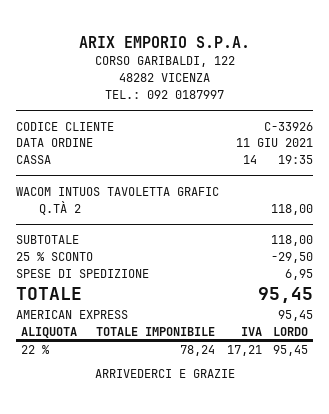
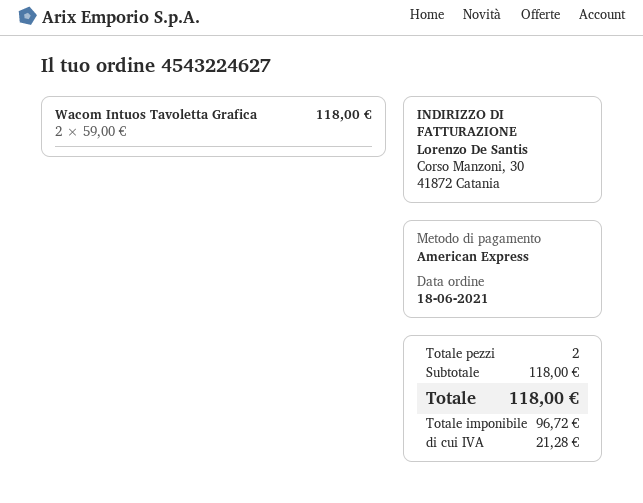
order date: 2021-06-11 -> 2021-06-18
discount: 25% = 29.50 -> none
shipping: 6.95 -> none
net: 78.24 -> 96.72
tax: 17.21 -> 21.28
total: 95.45 -> 118.00

